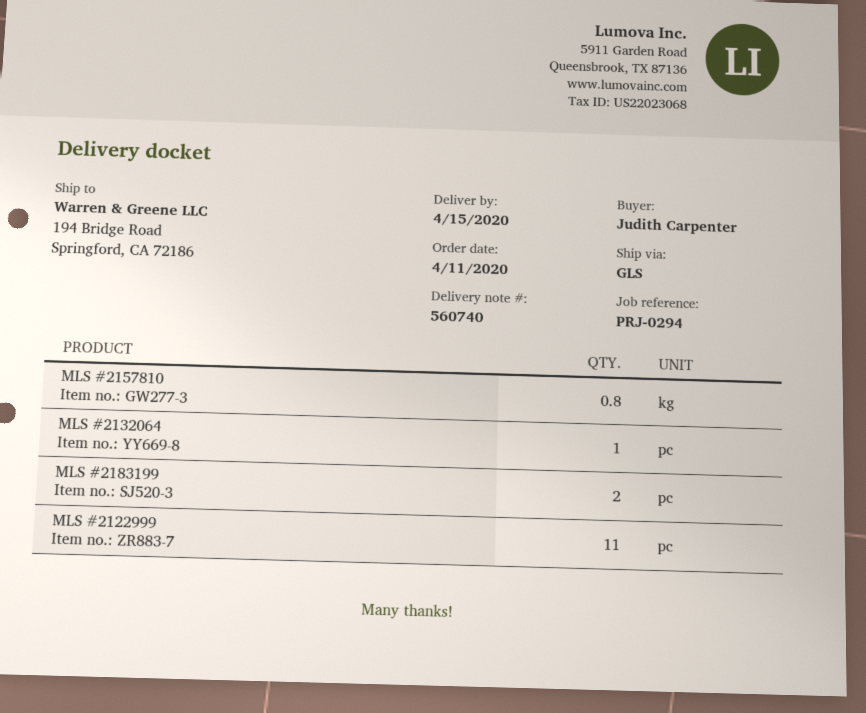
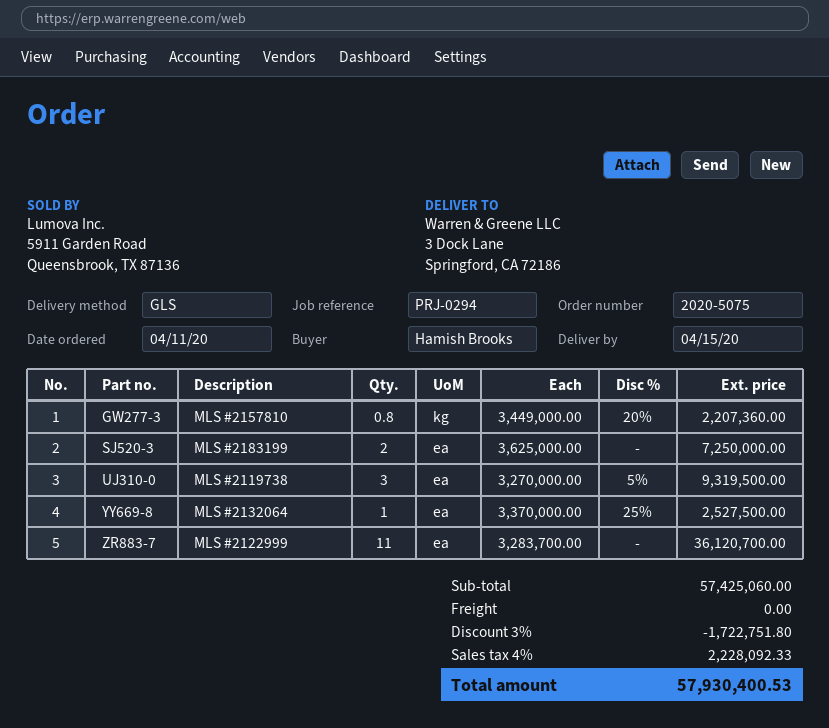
ordered by: Judith Carpenter -> Hamish Brooks
ship to: 194 Bridge Road, Springford, CA 72186 -> 3 Dock Lane, Springford, CA 72186
MLS #2119738: none -> 3

